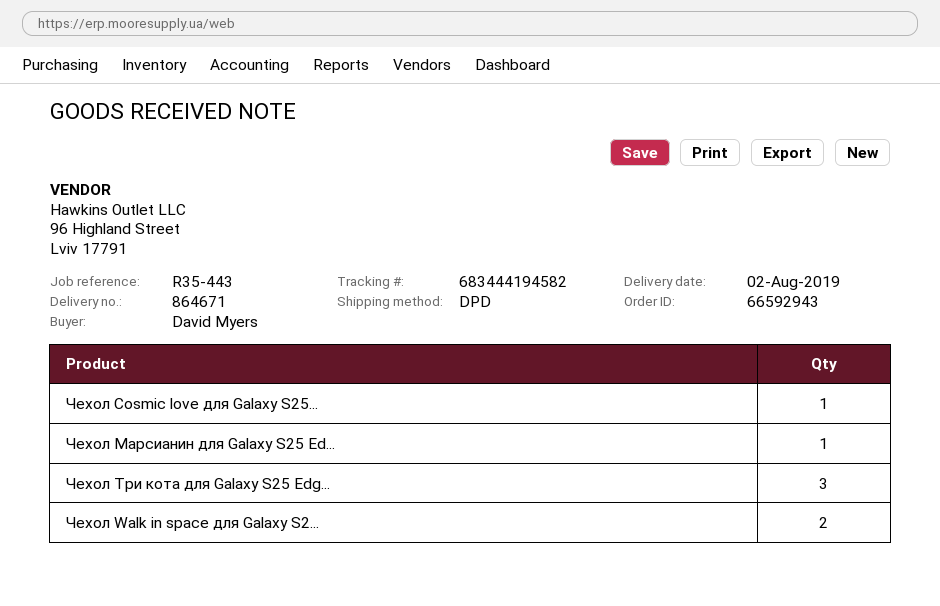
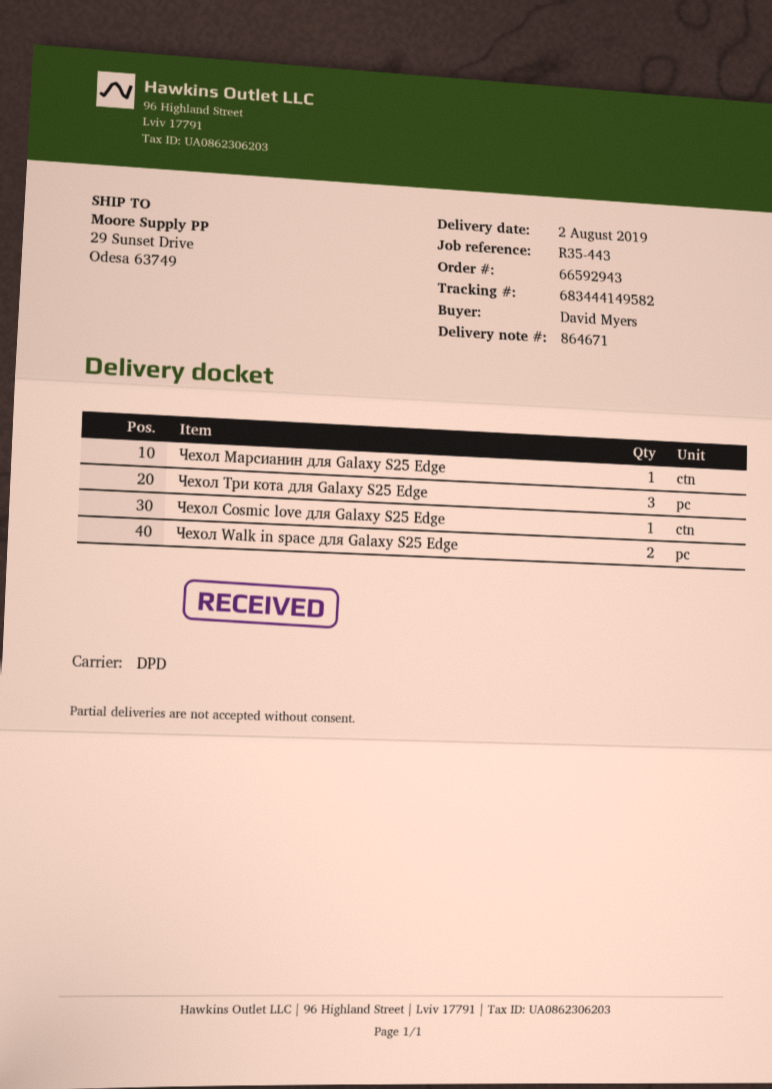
tracking number: 683444194582 -> 683444149582

